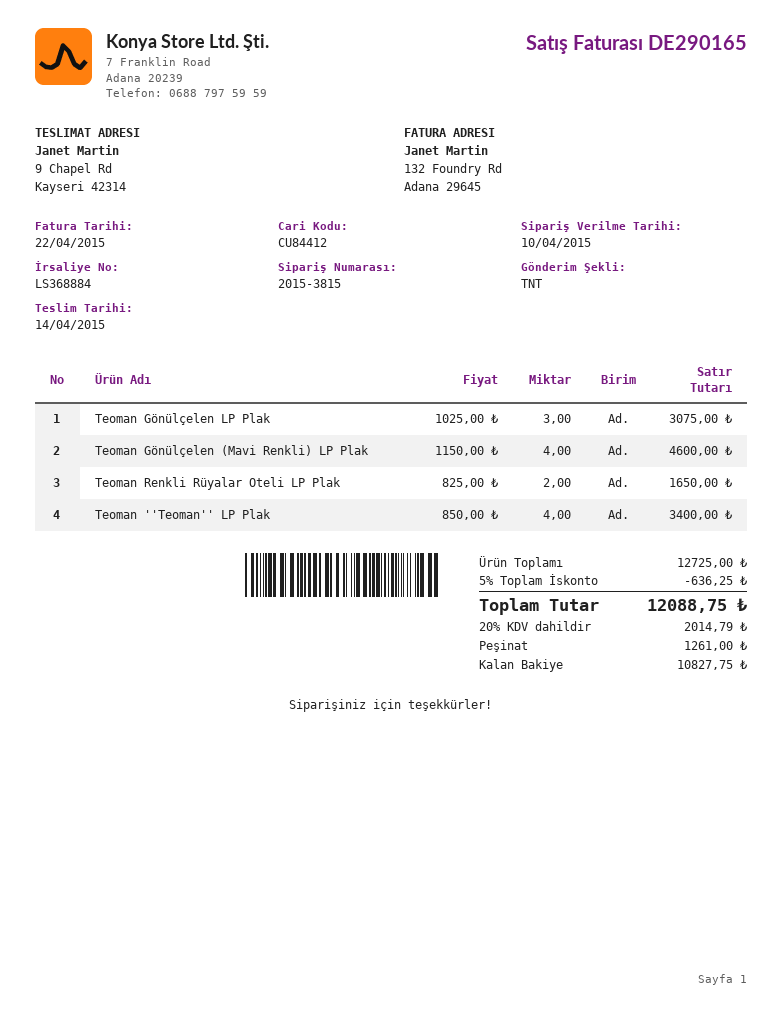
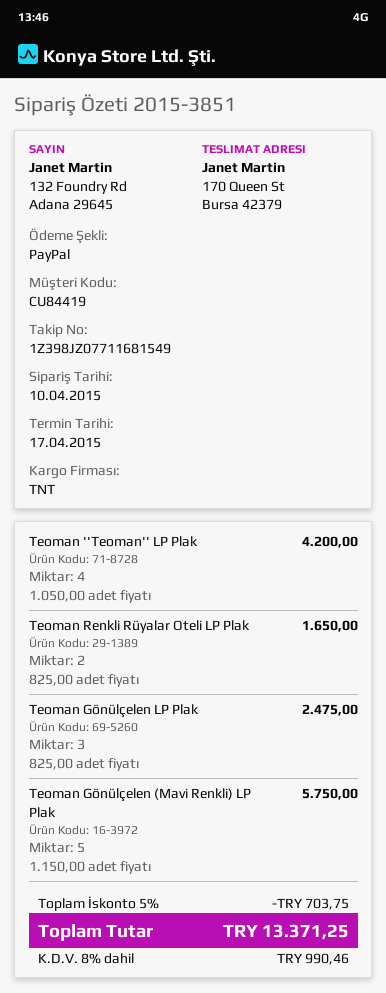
order number: 2015-3815 -> 2015-3851
delivery date: 2015-04-14 -> 2015-04-17
customer number: CU84412 -> CU84419
ship to: 9 Chapel Rd, Kayseri 42314 -> 170 Queen St, Bursa 42379
Teoman Gönülçelen LP Plak: 3 x 1025.00 = 3075.00 -> 3 x 825.00 = 2475.00
Teoman Gönülçelen (Mavi Renkli) LP Plak: 4 x 1150.00 = 4600.00 -> 5 x 1150.00 = 5750.00
Teoman ''Teoman'' LP Plak: 4 x 850.00 = 3400.00 -> 4 x 1050.00 = 4200.00
discount: 5% = 636.25 -> 5% = 703.75
tax: 20% = 2014.79 -> 8% = 990.46
total: 12088.75 -> 13371.25

